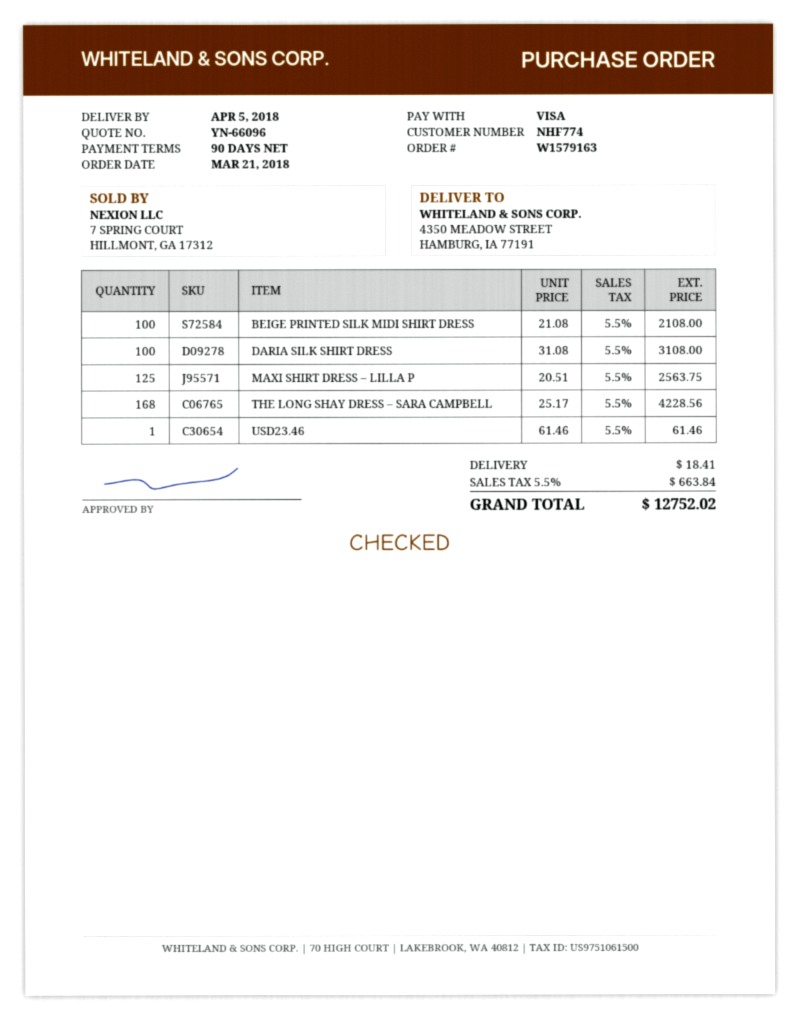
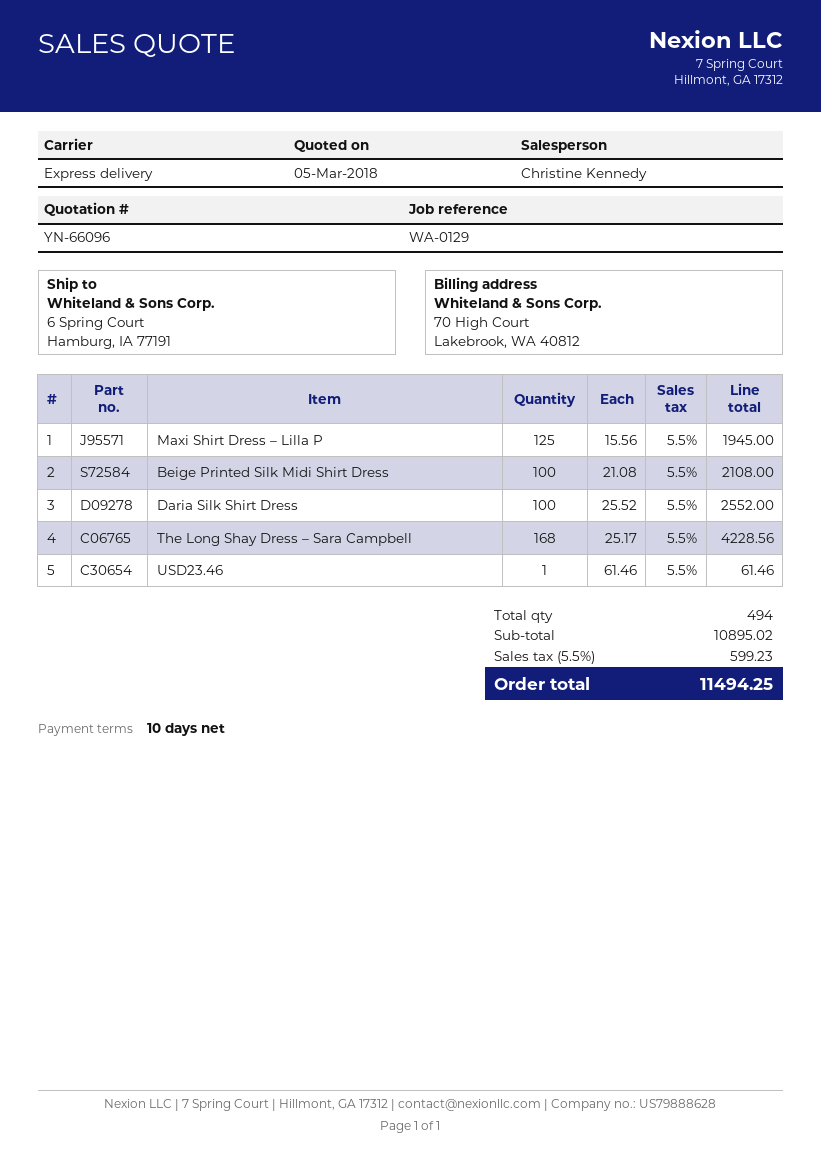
payment terms: 90 days -> 10 days
ship to: 4350 MEADOW STREET, HAMBURG, IA 77191 -> 6 Spring Court, Hamburg, IA 77191
DARIA SILK SHIRT DRESS: 100 x 31.08 = 3108.00 -> 100 x 25.52 = 2552.00
MAXI SHIRT DRESS – LILLA P: 125 x 20.51 = 2563.75 -> 125 x 15.56 = 1945.00
shipping: 18.41 -> none
tax: 5.5% = 663.84 -> 5.5% = 599.23
total: 12752.02 -> 11494.25

